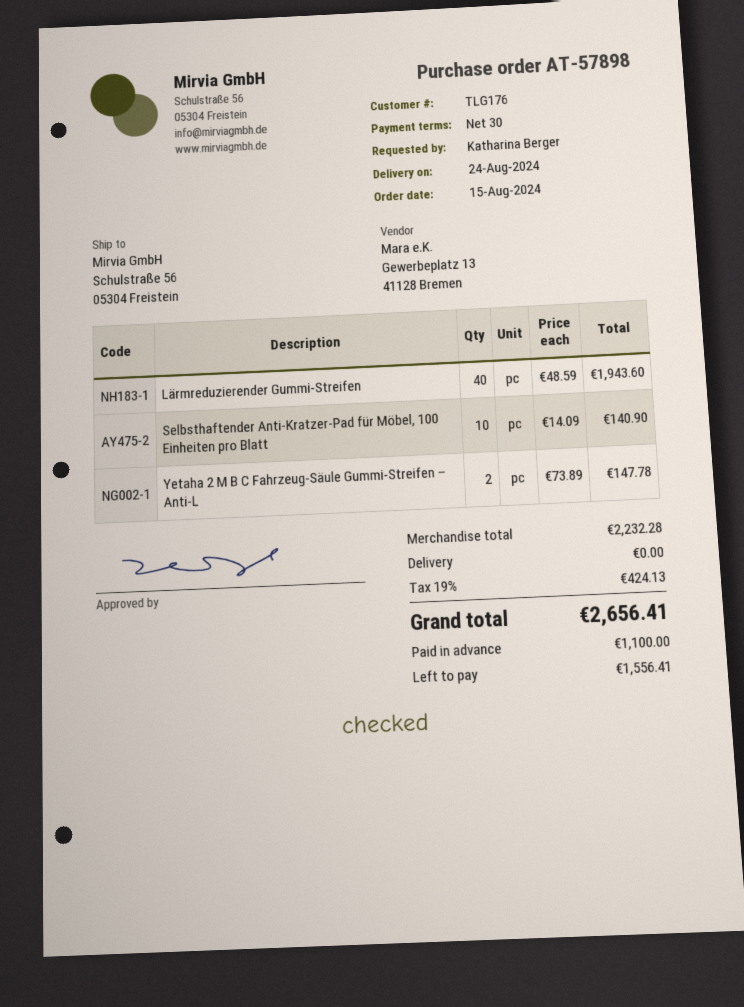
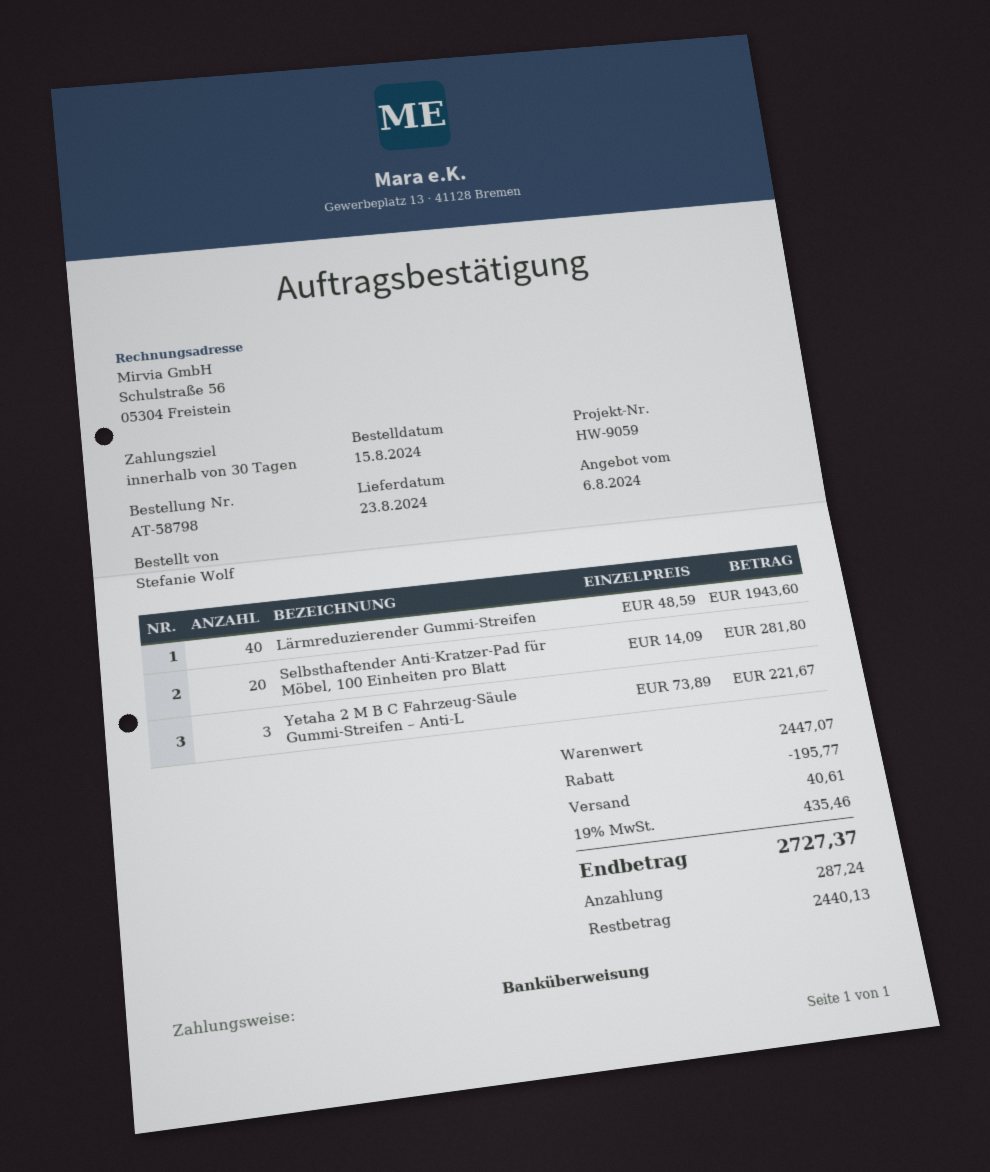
order number: AT-57898 -> AT-58798
delivery date: 2024-08-24 -> 2024-08-23
ordered by: Katharina Berger -> Stefanie Wolf
Selbsthaftender Anti-Kratzer-Pad für Möbel, 100 Einheiten pro Blatt: 10 x 14.09 = 140.90 -> 20 x 14.09 = 281.80
Yetaha 2 M B C Fahrzeug‑Säule Gummi‑Streifen – Anti‑L: 2 x 73.89 = 147.78 -> 3 x 73.89 = 221.67
subtotal: 2232.28 -> 2447.07
discount: none -> 195.77
shipping: 0.00 -> 40.61
tax: 19% = 424.13 -> 19% = 435.46
total: 2656.41 -> 2727.37
deposit: 1100.00 -> 287.24
balance: 1556.41 -> 2440.13

